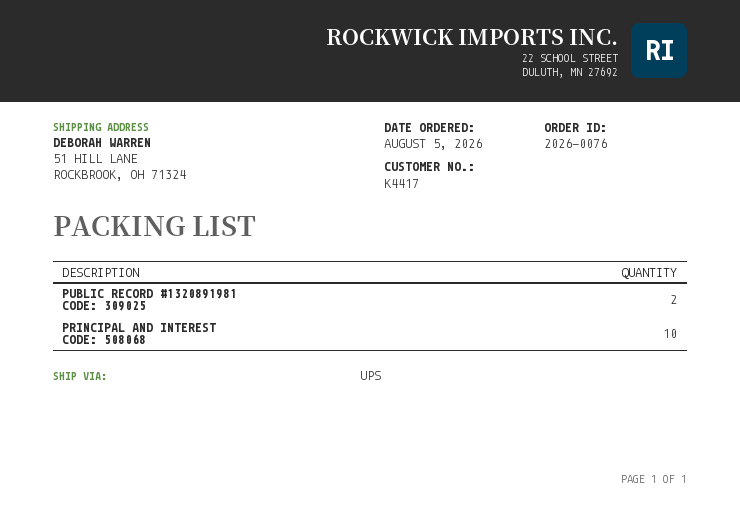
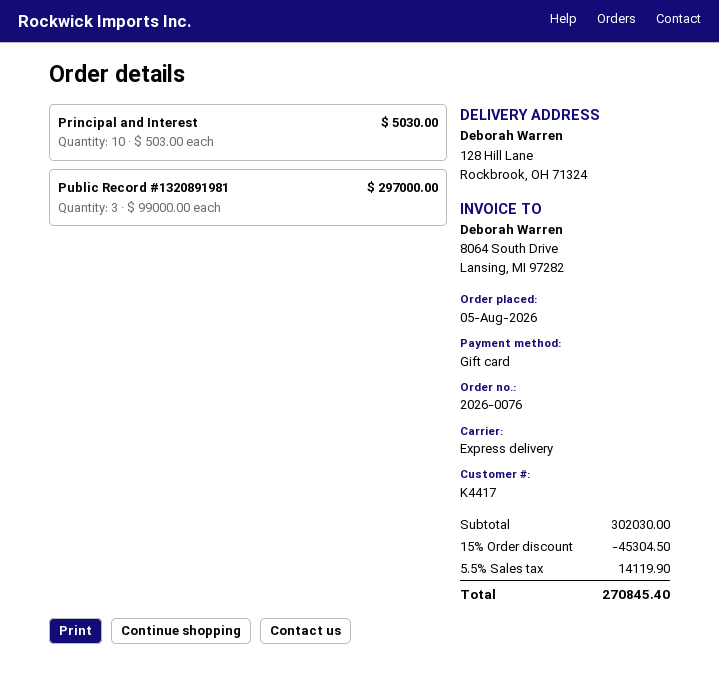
shipping method: UPS -> express
ship to: 51 HILL LANE, ROCKBROOK, OH 71324 -> 128 Hill Lane, Rockbrook, OH 71324
PUBLIC RECORD #1320891981: 2 -> 3

